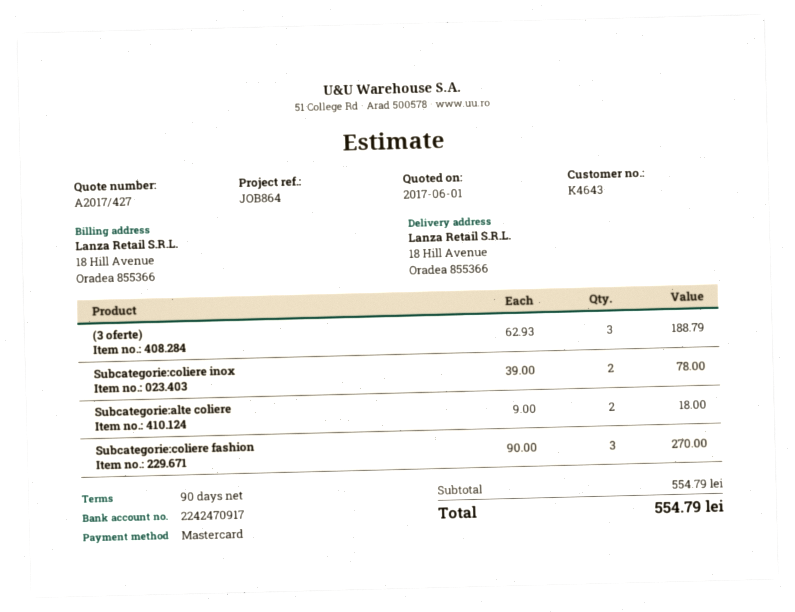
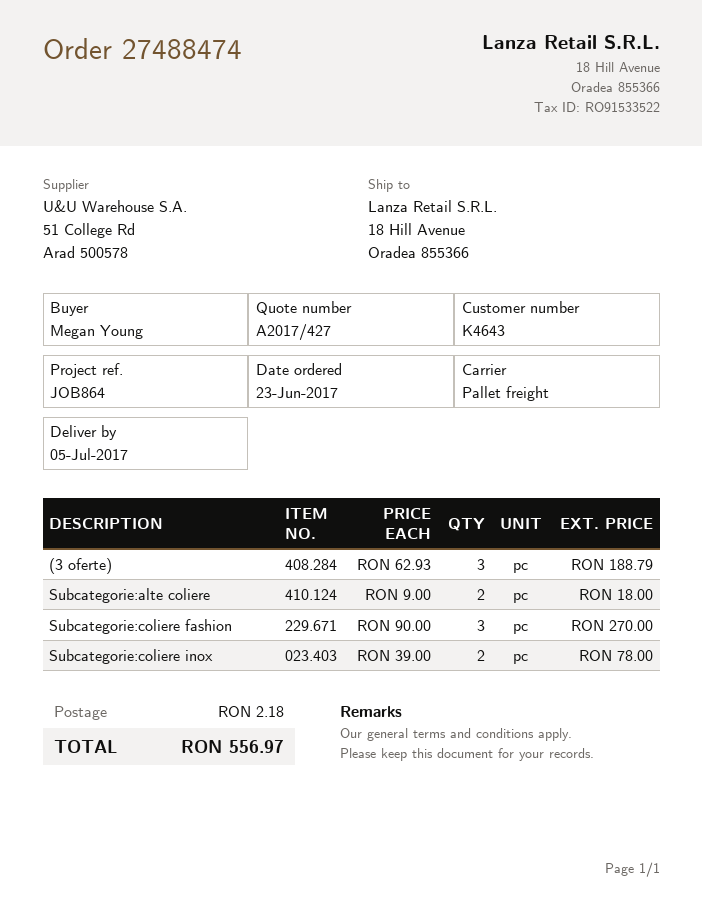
shipping: none -> 2.18
total: 554.79 -> 556.97

